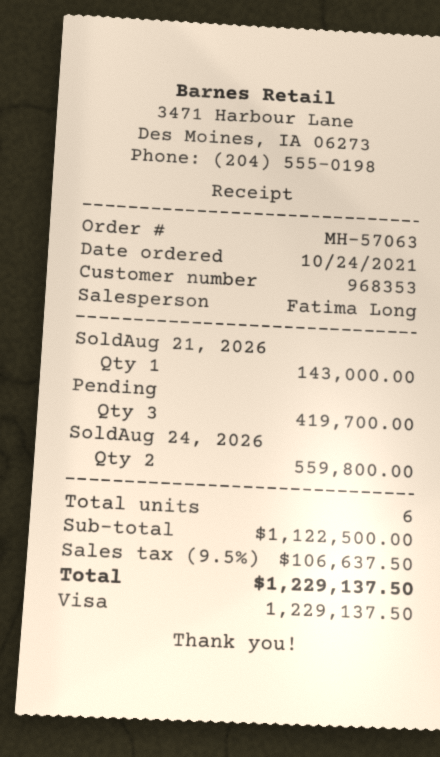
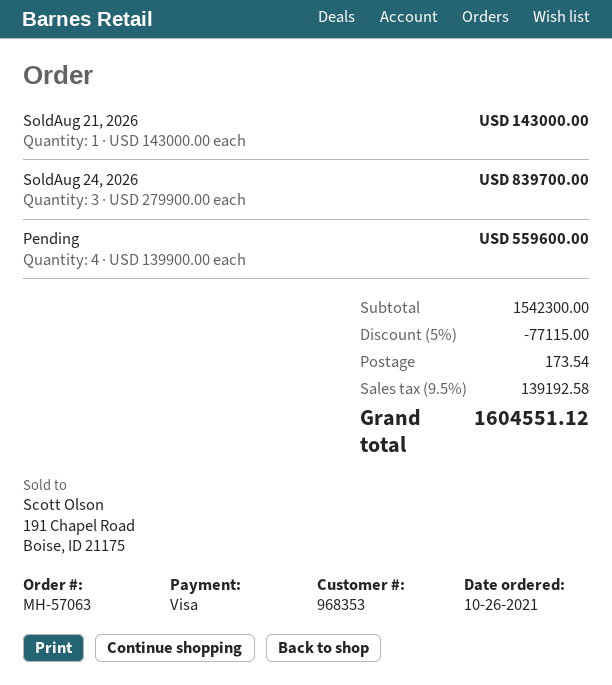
order date: 2021-10-24 -> 2021-10-26
Pending: 3 for 419700.00 -> 4 for 559600.00
SoldAug 24, 2026: 2 for 559800.00 -> 3 for 839700.00
subtotal: 1122500.00 -> 1542300.00
discount: none -> 5% = 77115.00
shipping: none -> 173.54
tax: 9.5% = 106637.50 -> 9.5% = 139192.58
total: 1229137.50 -> 1604551.12

